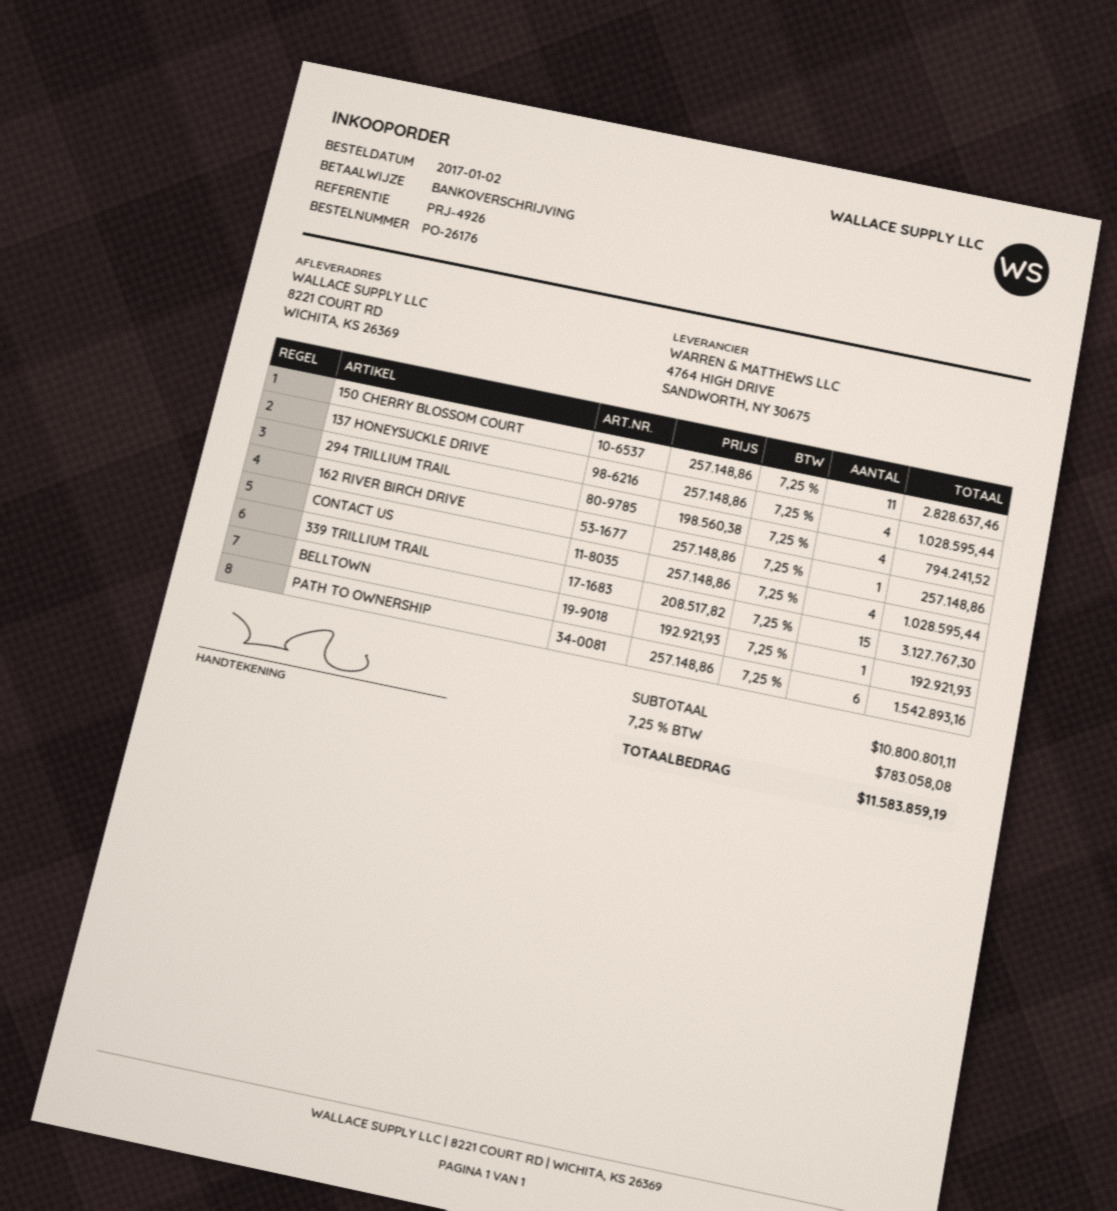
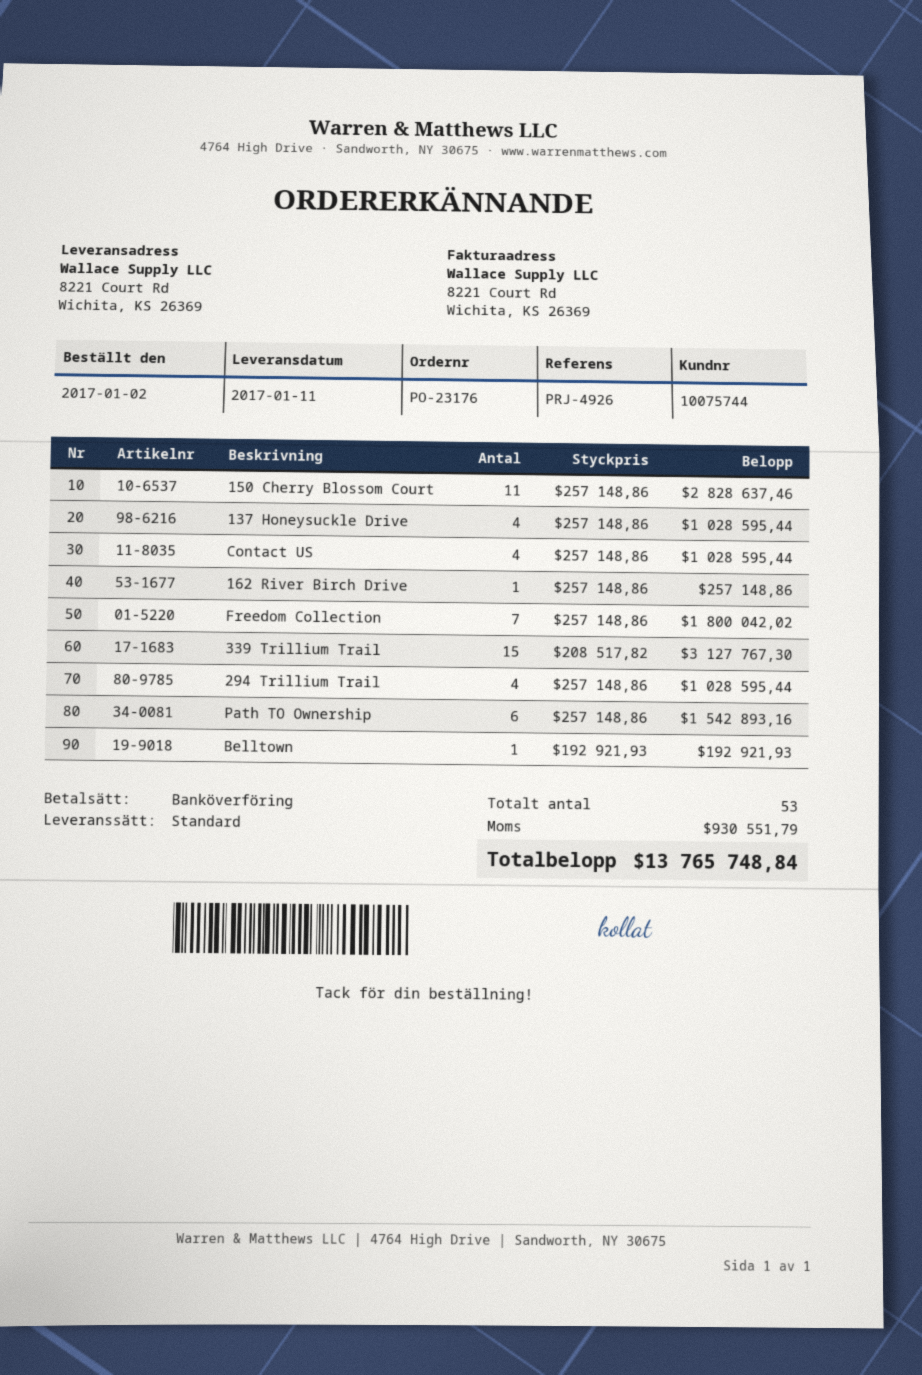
order number: PO-26176 -> PO-23176
294 TRILLIUM TRAIL: 4 x 198560.38 = 794241.52 -> 4 x 257148.86 = 1028595.44
Freedom Collection: none -> 7 x 257148.86 = 1800042.02
tax: 783058.08 -> 930551.79
total: 11583859.19 -> 13765748.84

